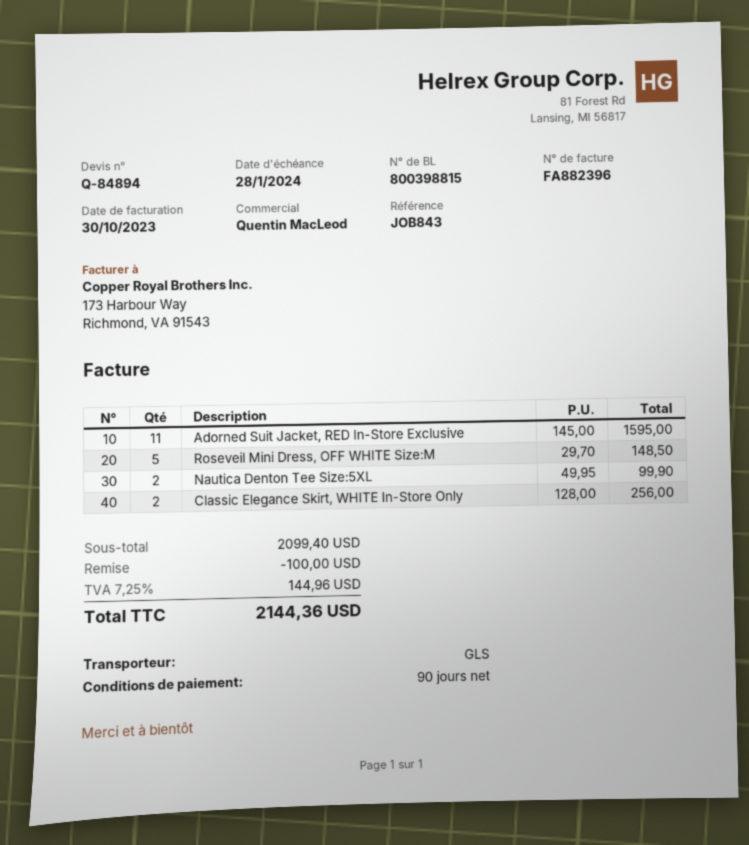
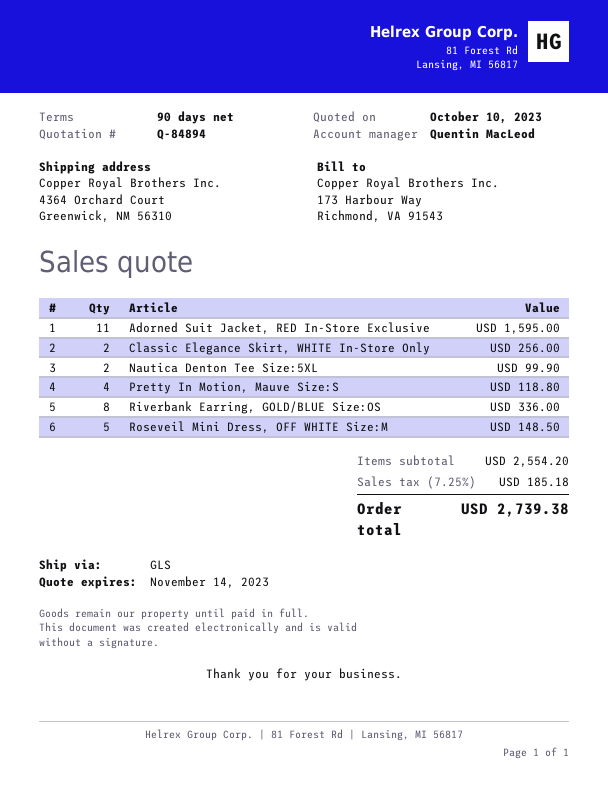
Pretty In Motion, Mauve Size:S: none -> 4 for 118.80
Riverbank Earring, GOLD/BLUE Size:OS: none -> 8 for 336.00
subtotal: 2099.40 -> 2554.20
discount: 100.00 -> none
tax: 7.25% = 144.96 -> 7.25% = 185.18
total: 2144.36 -> 2739.38

